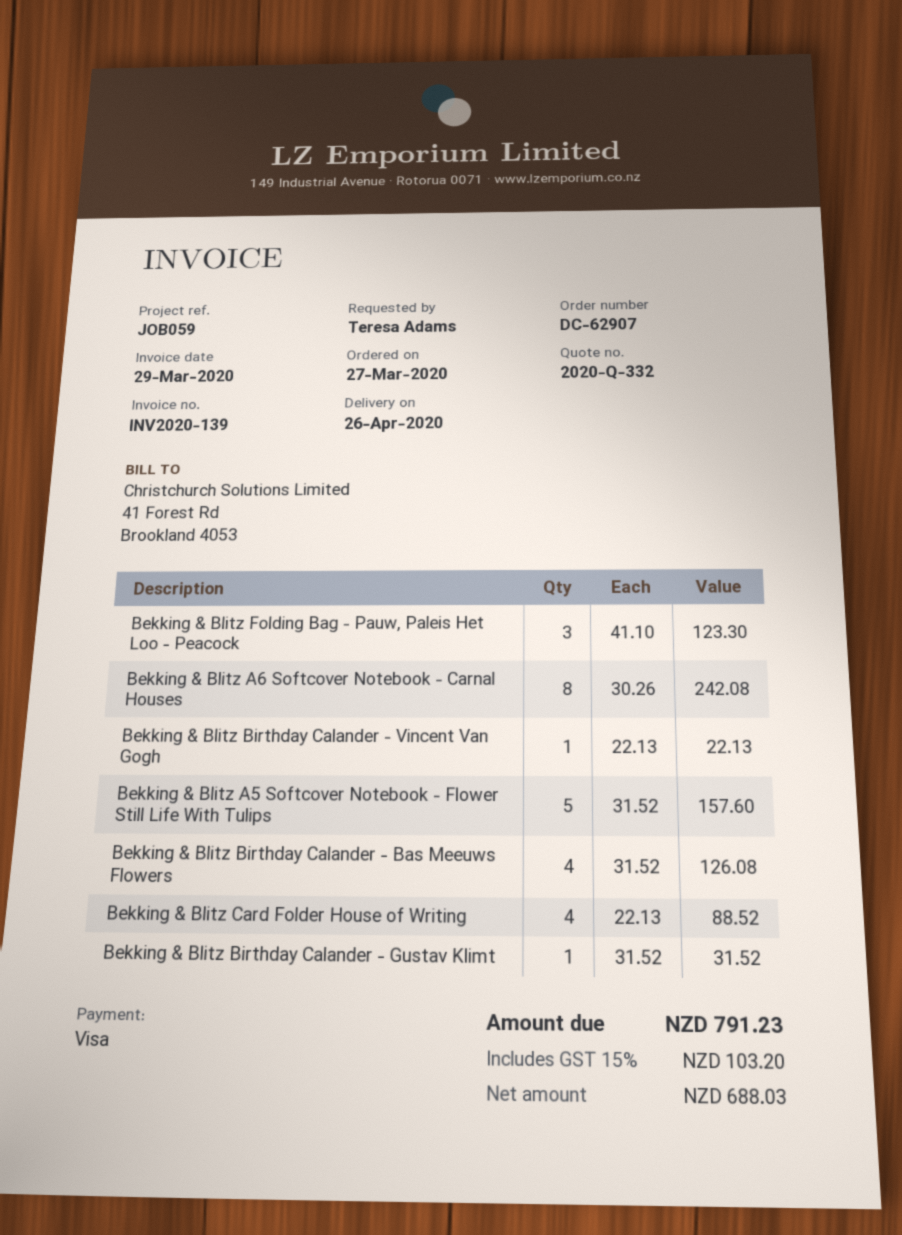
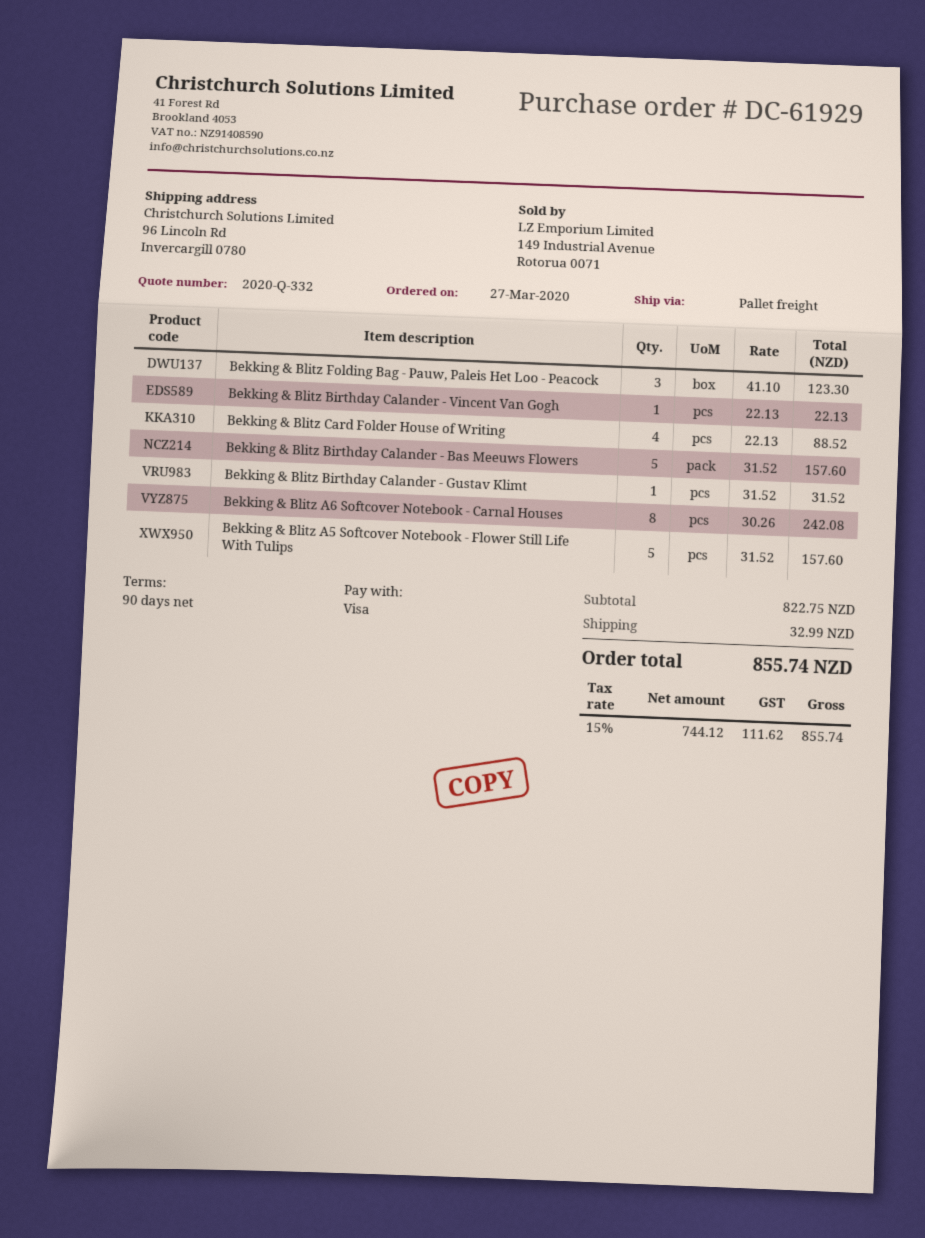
order number: DC-62907 -> DC-61929
Bekking & Blitz Birthday Calander - Bas Meeuws Flowers: 4 x 31.52 = 126.08 -> 5 x 31.52 = 157.60
shipping: none -> 32.99
net: 688.03 -> 744.12
tax: 15% = 103.20 -> 15% = 111.62
total: 791.23 -> 855.74

